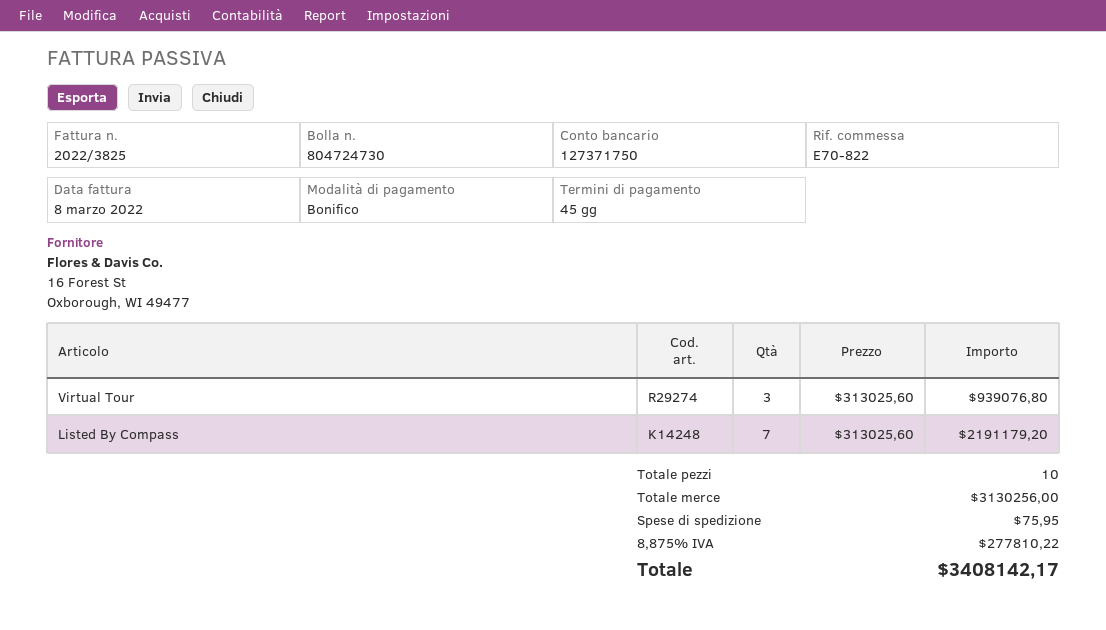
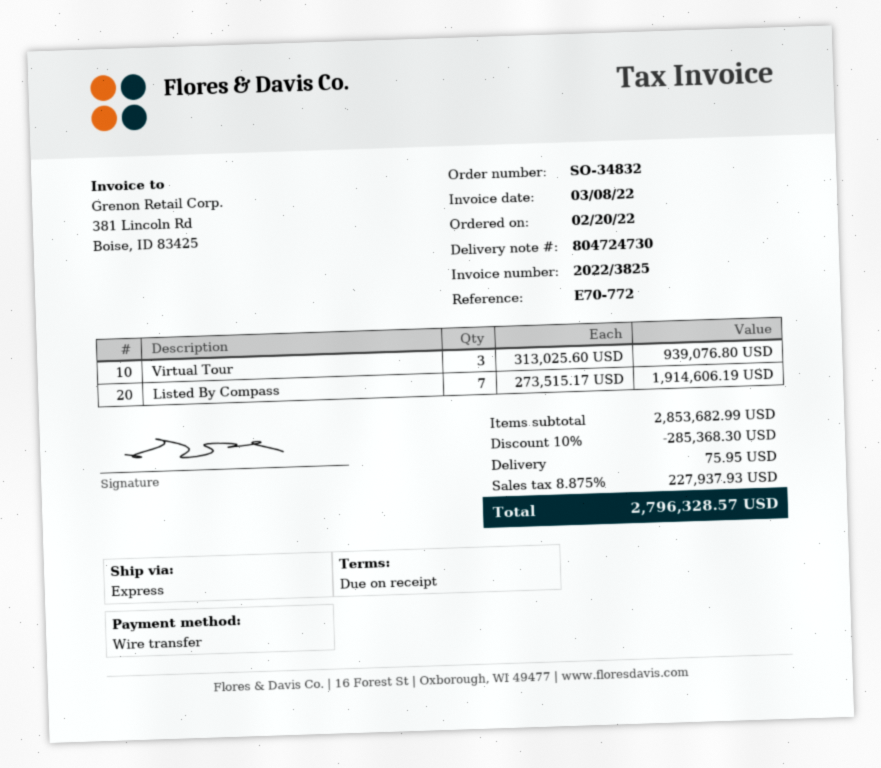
payment terms: 45 days -> on receipt
reference: E70-822 -> E70-772
Listed By Compass: 7 x 313025.60 = 2191179.20 -> 7 x 273515.17 = 1914606.19
subtotal: 3130256.00 -> 2853682.99
discount: none -> 10% = 285368.30
tax: 8.875% = 277810.22 -> 8.875% = 227937.93
total: 3408142.17 -> 2796328.57

